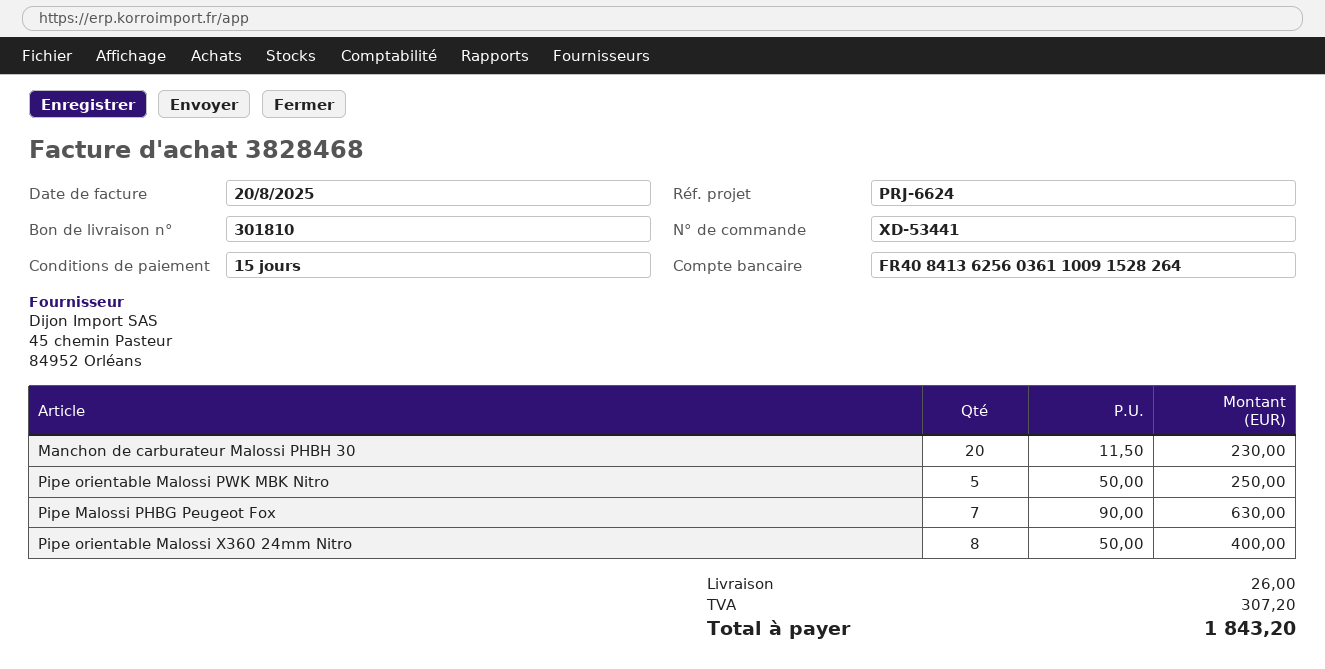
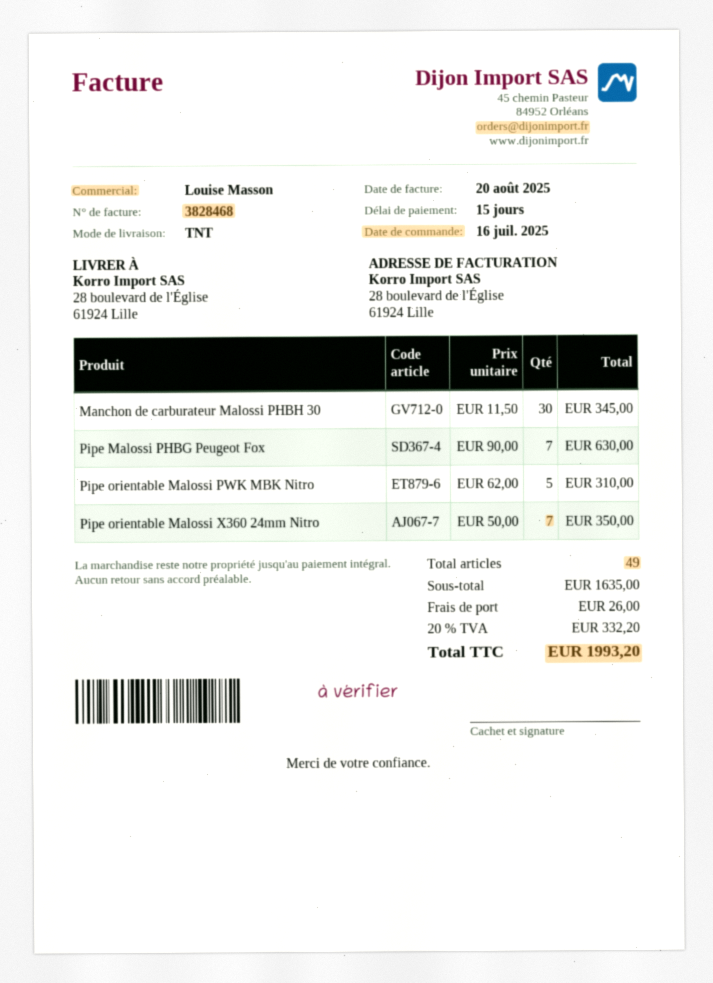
Manchon de carburateur Malossi PHBH 30: 20 x 11.50 = 230.00 -> 30 x 11.50 = 345.00
Pipe orientable Malossi PWK MBK Nitro: 5 x 50.00 = 250.00 -> 5 x 62.00 = 310.00
Pipe orientable Malossi X360 24mm Nitro: 8 x 50.00 = 400.00 -> 7 x 50.00 = 350.00
tax: 307.20 -> 332.20
total: 1843.20 -> 1993.20

